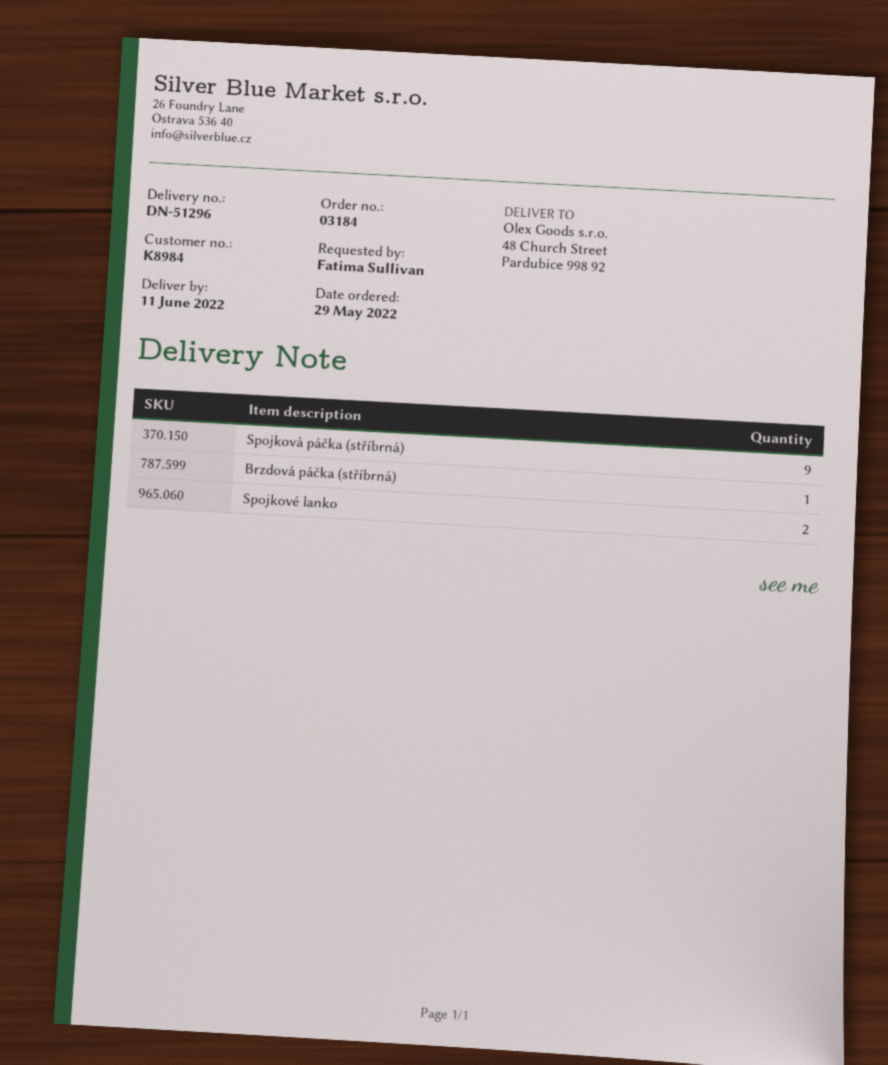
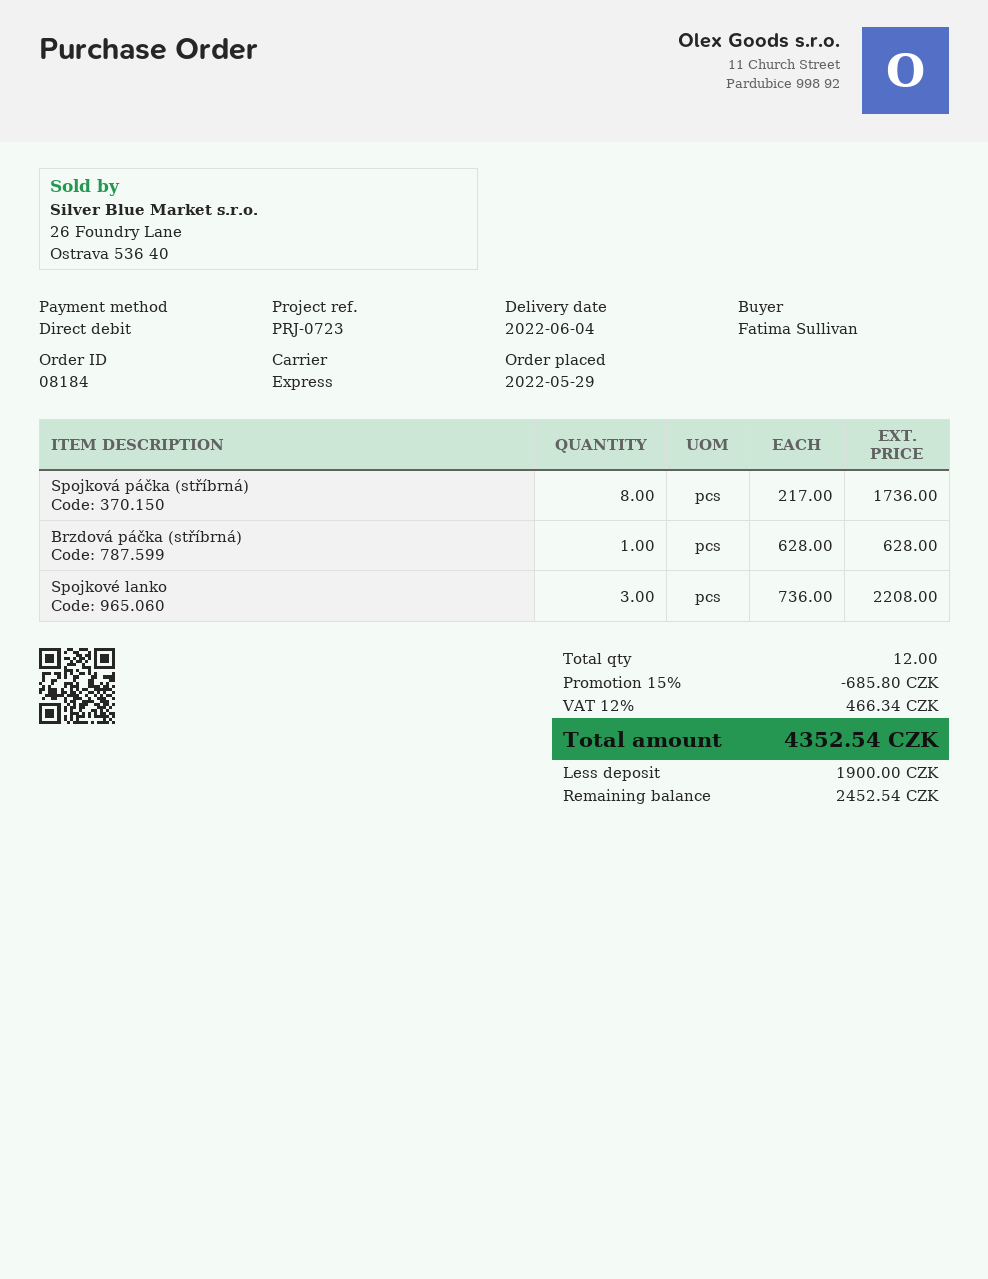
order number: 03184 -> 08184
delivery date: 2022-06-11 -> 2022-06-04
Spojková páčka (stříbrná): 9 -> 8
Spojkové lanko: 2 -> 3

